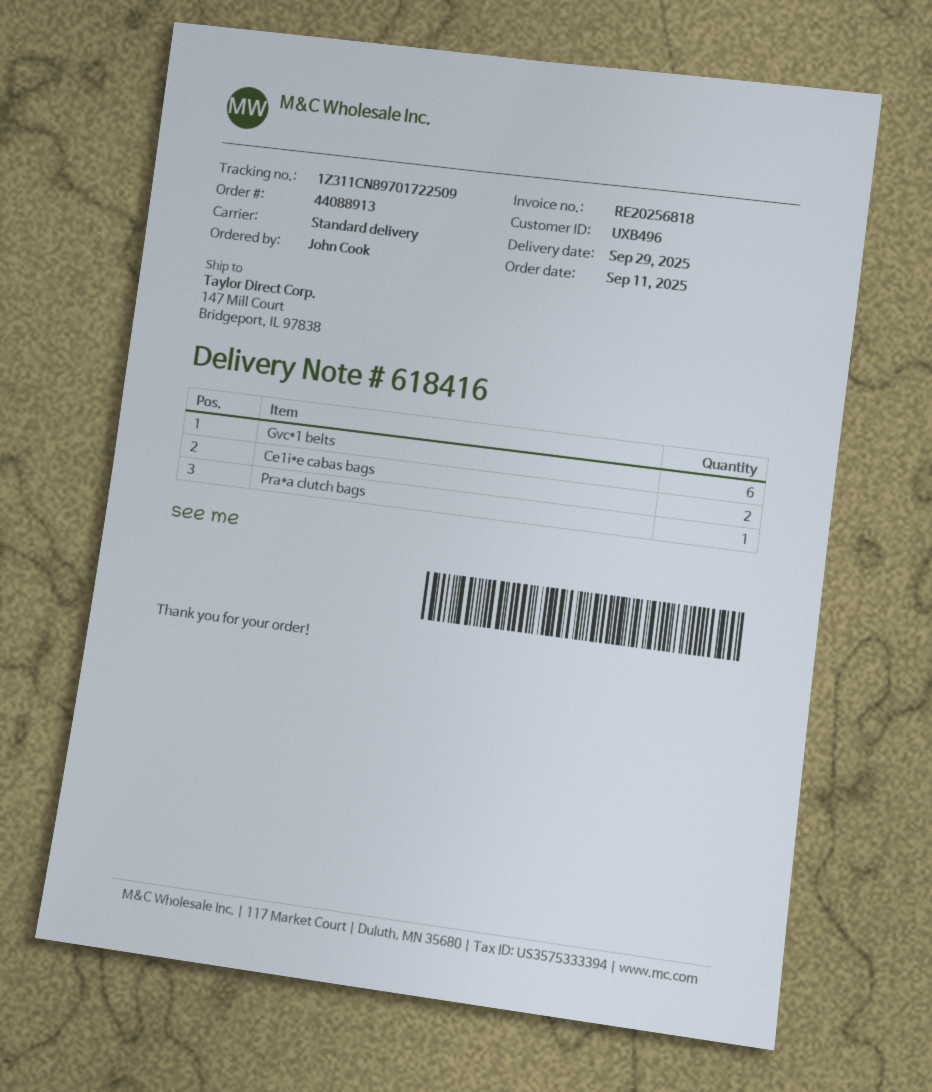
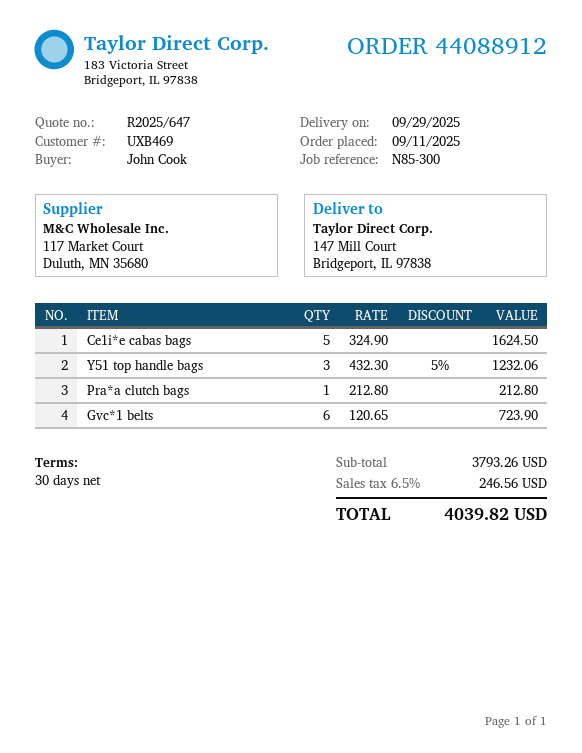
order number: 44088913 -> 44088912
customer number: UXB496 -> UXB469
Ce1i*e cabas bags: 2 -> 5
Y51 top handle bags: none -> 3

